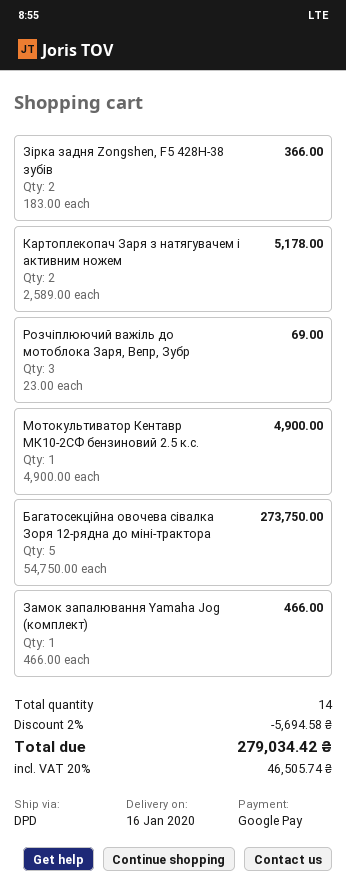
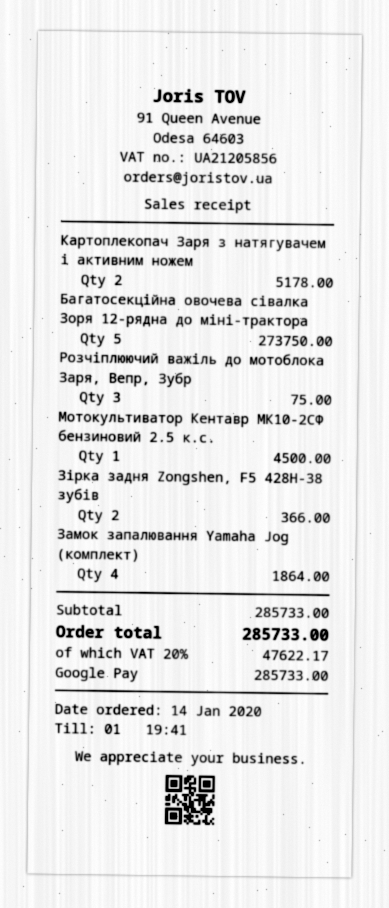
Розчіплюючий важіль до мотоблока Заря, Вепр, Зубр: 3 for 69.00 -> 3 for 75.00
Мотокультиватор Кентавр МК10-2CФ бензиновий 2.5 к.с.: 1 for 4900.00 -> 1 for 4500.00
Замок запалювання Yamaha Jog (комплект): 1 for 466.00 -> 4 for 1864.00
discount: 2% = 5694.58 -> none
tax: 20% = 46505.74 -> 20% = 47622.17
total: 279034.42 -> 285733.00

